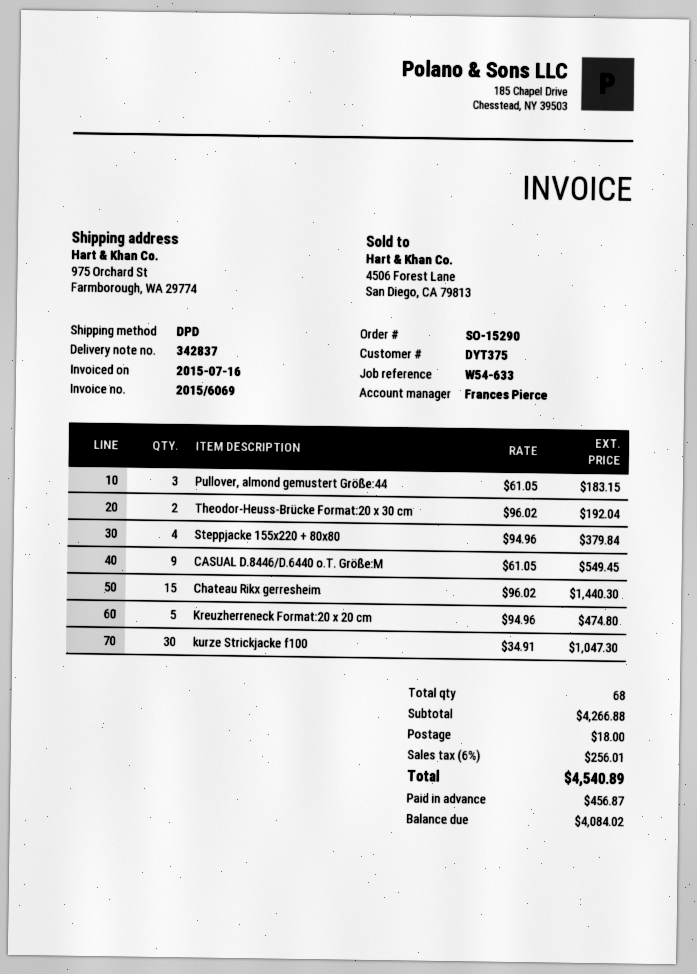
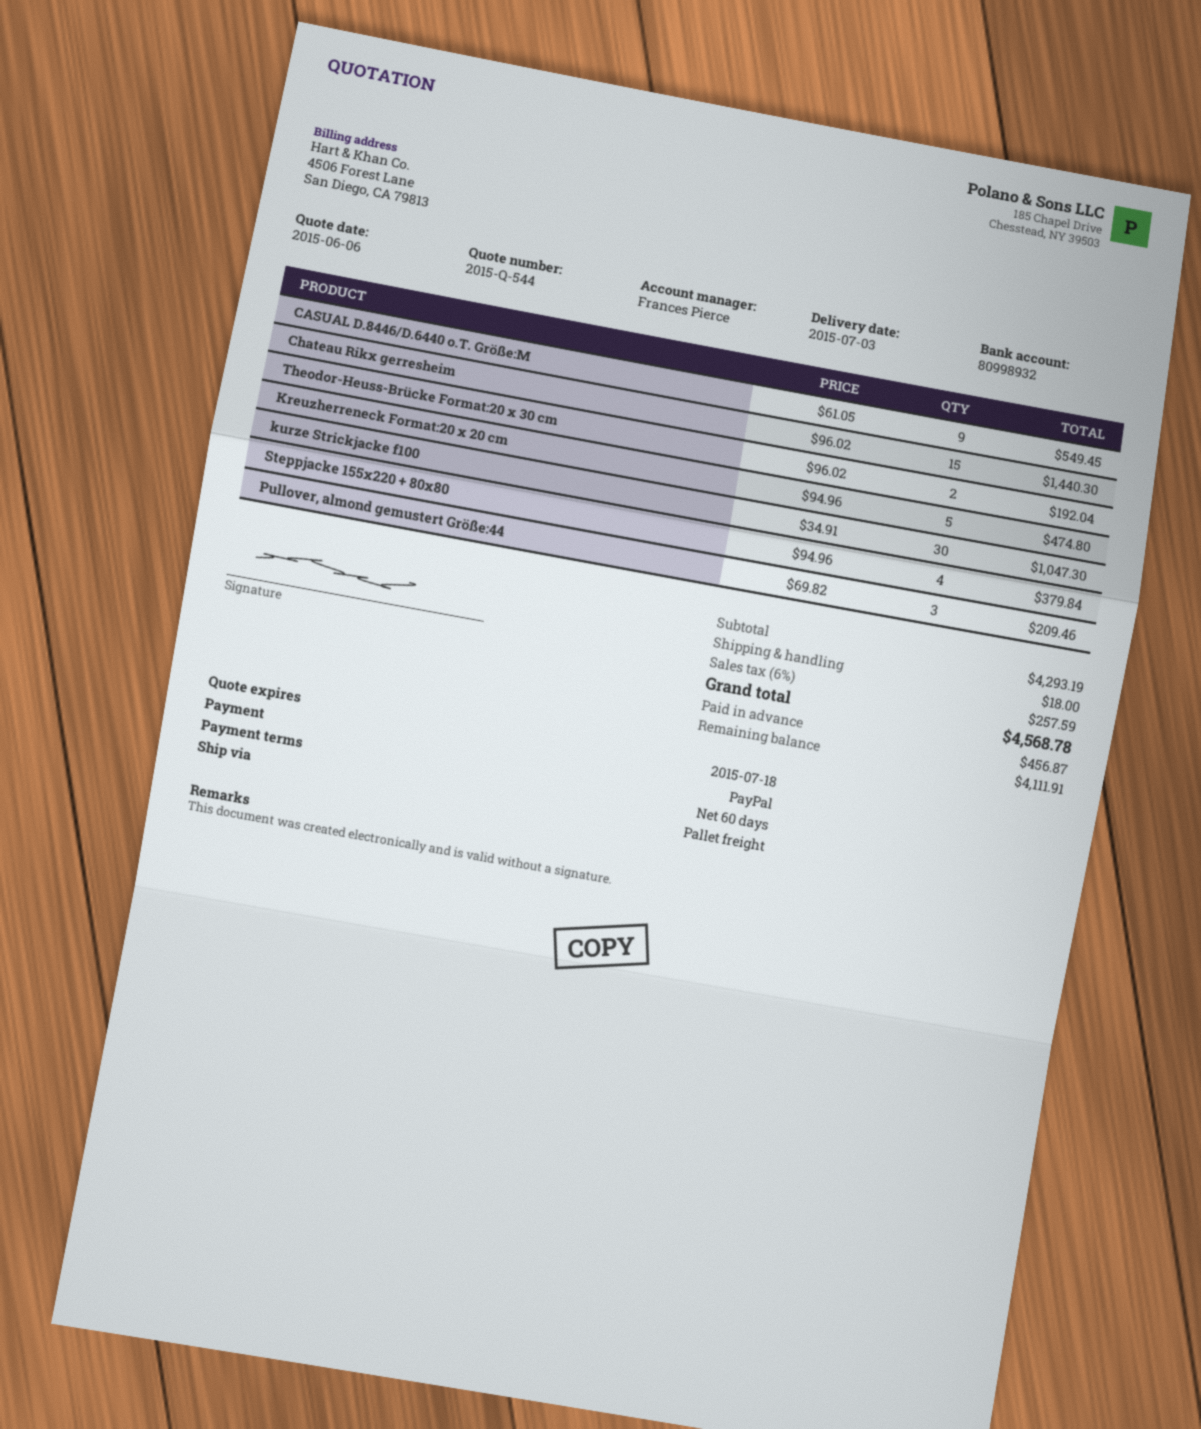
shipping method: DPD -> pallet freight
Pullover, almond gemustert Größe:44: 3 x 61.05 = 183.15 -> 3 x 69.82 = 209.46
subtotal: 4266.88 -> 4293.19
tax: 6% = 256.01 -> 6% = 257.59
total: 4540.89 -> 4568.78
balance: 4084.02 -> 4111.91

